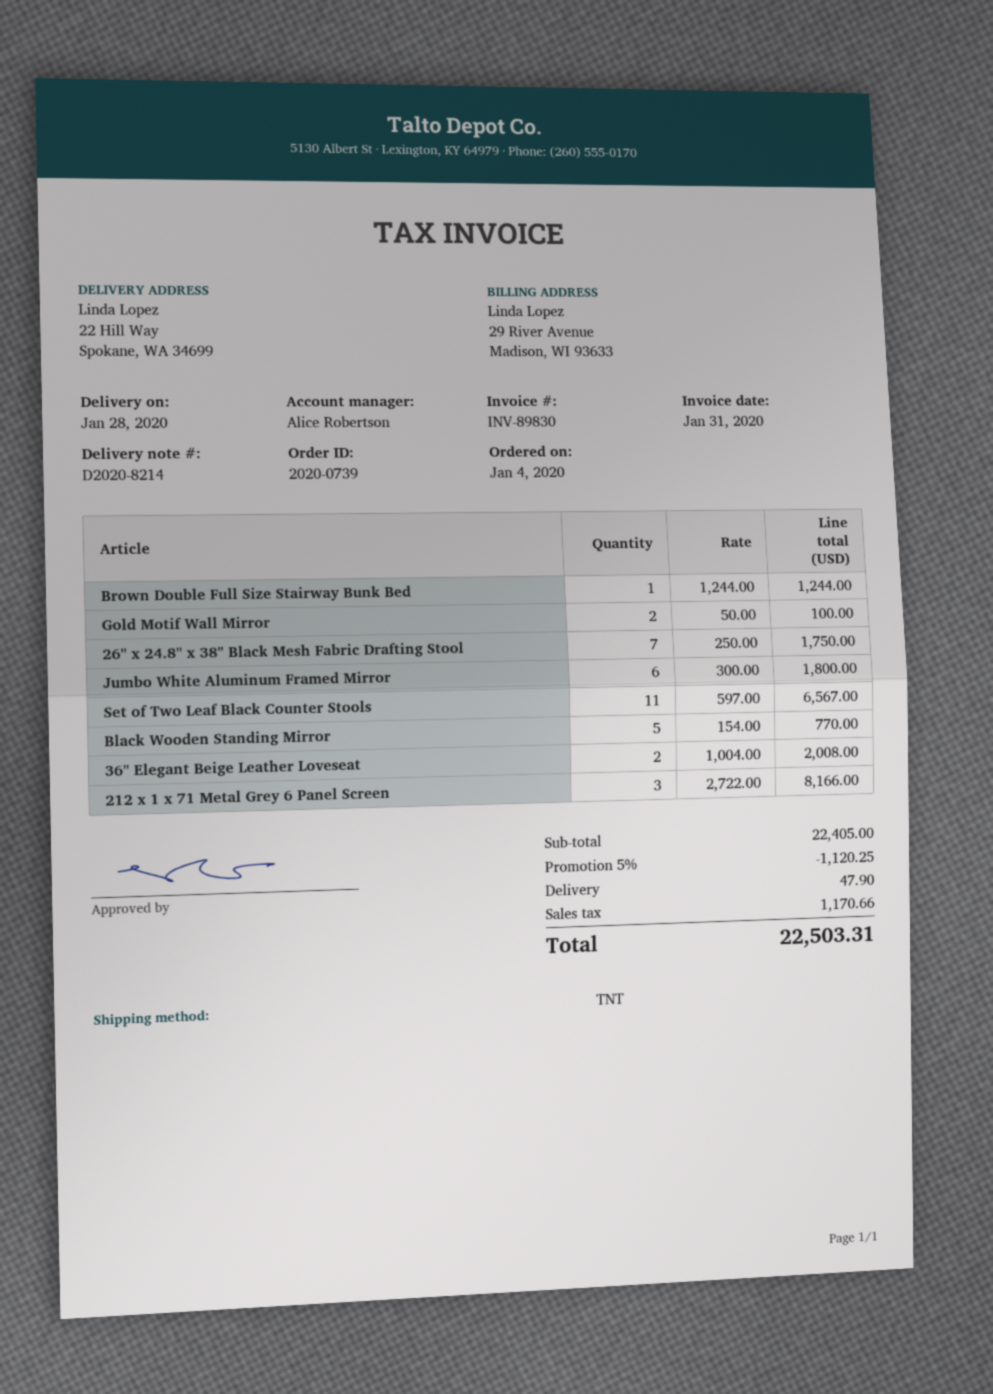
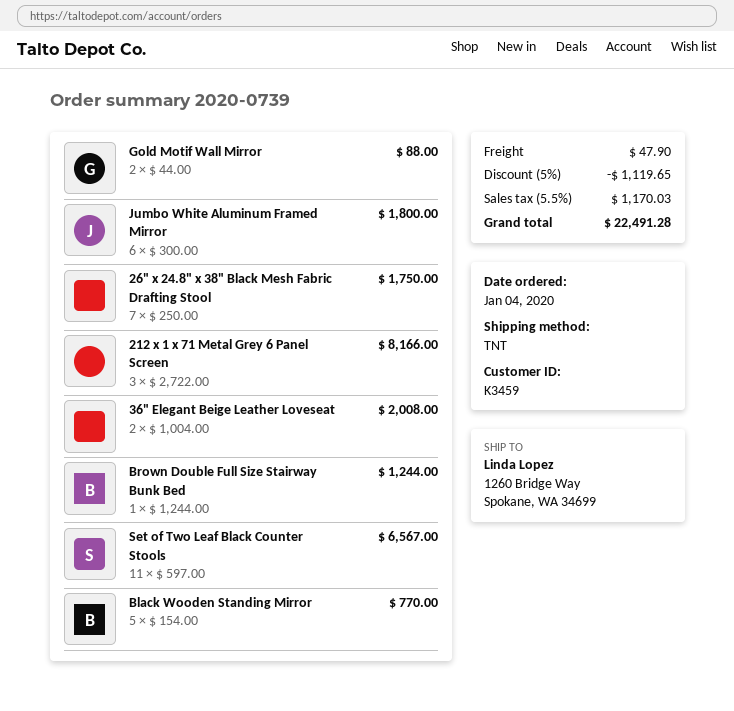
ship to: 22 Hill Way, Spokane, WA 34699 -> 1260 Bridge Way, Spokane, WA 34699
Gold Motif Wall Mirror: 2 x 50.00 = 100.00 -> 2 x 44.00 = 88.00
discount: 5% = 1120.25 -> 5% = 1119.65
tax: 1170.66 -> 1170.03
total: 22503.31 -> 22491.28

